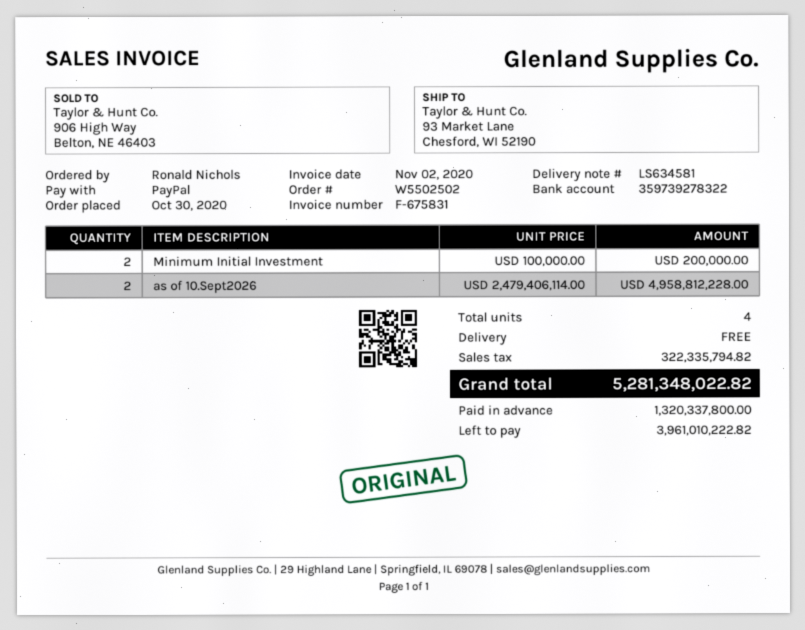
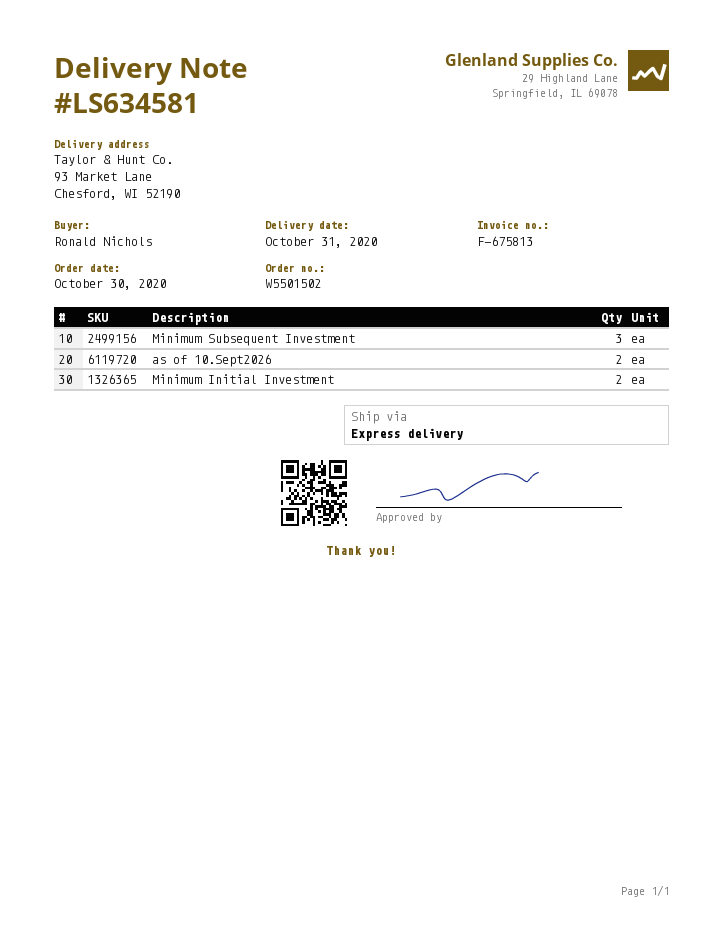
order number: W5502502 -> W5501502
invoice number: F-675831 -> F-675813
Minimum Subsequent Investment: none -> 3

